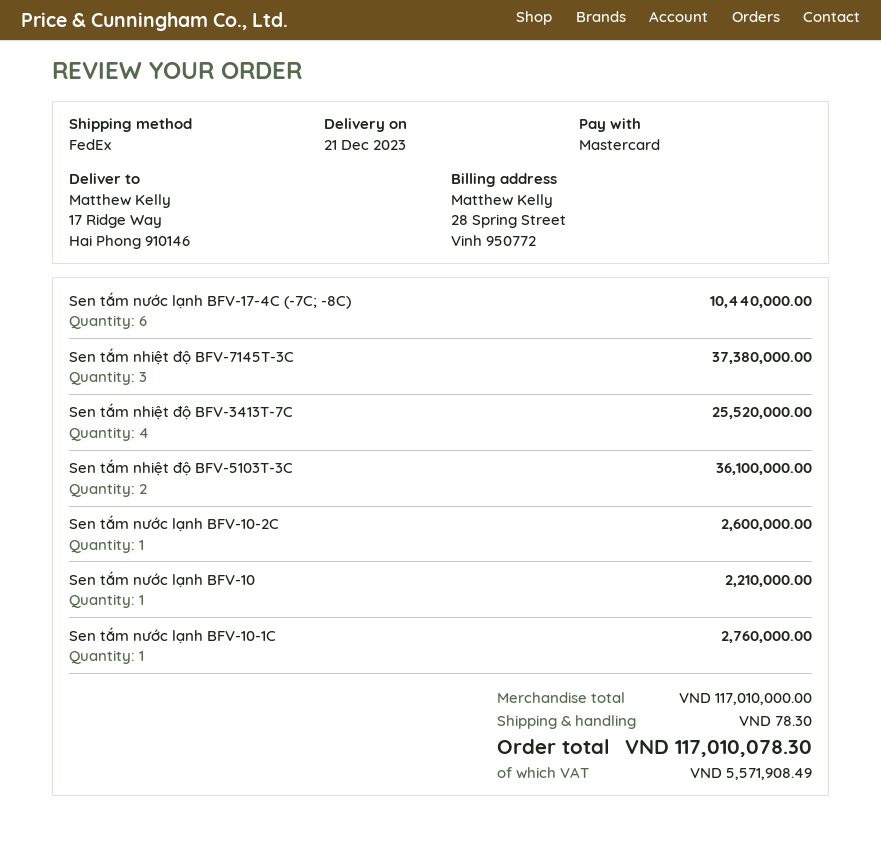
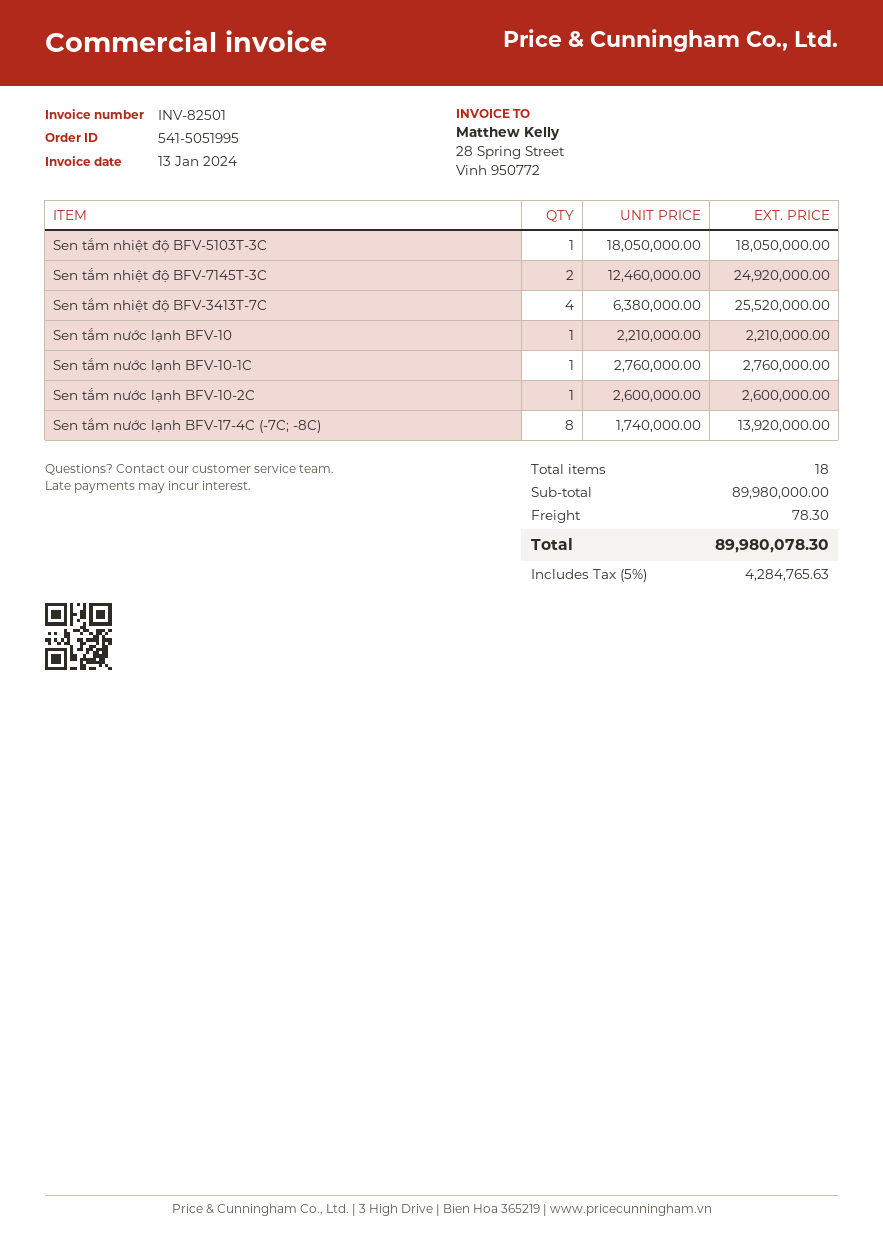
Sen tắm nước lạnh BFV-17-4C (-7C; -8C): 6 for 10440000.00 -> 8 for 13920000.00
Sen tắm nhiệt độ BFV-7145T-3C: 3 for 37380000.00 -> 2 for 24920000.00
Sen tắm nhiệt độ BFV-5103T-3C: 2 for 36100000.00 -> 1 for 18050000.00
subtotal: 117010000.00 -> 89980000.00
tax: 5571908.49 -> 4284765.63
total: 117010078.30 -> 89980078.30

